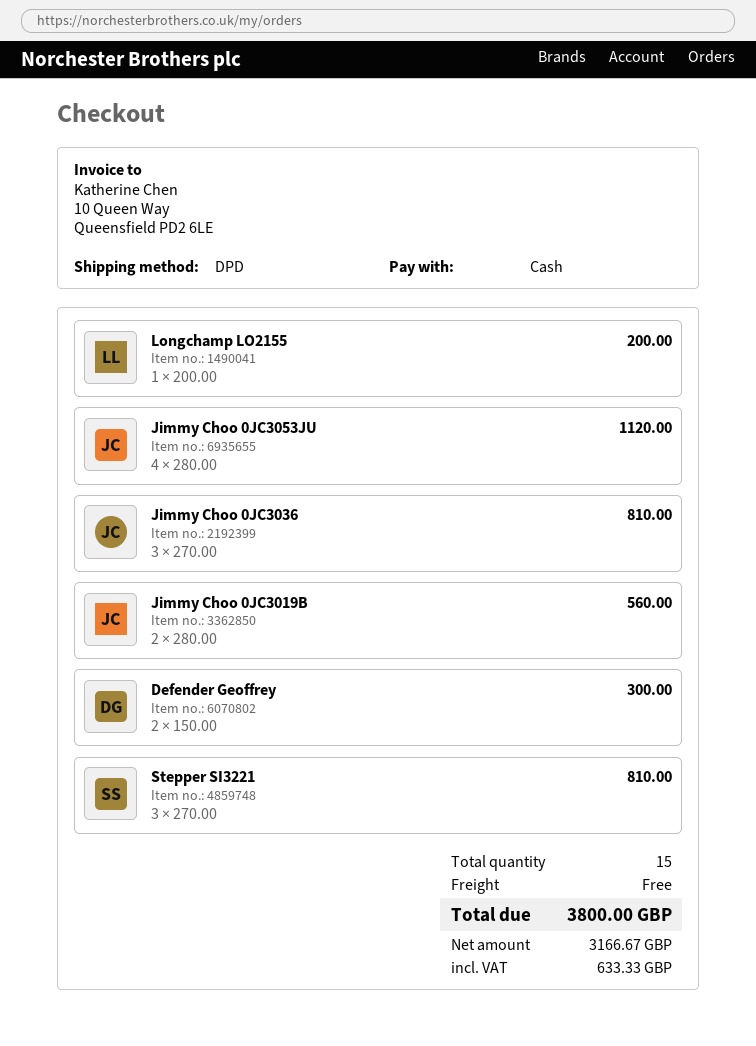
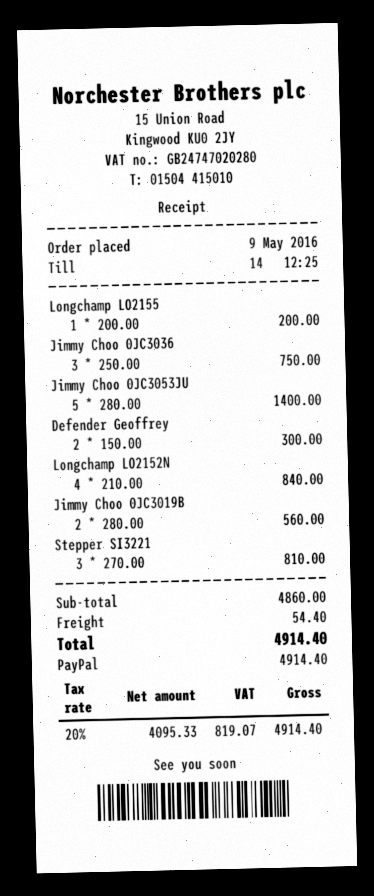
payment method: cash -> PayPal
Jimmy Choo 0JC3053JU: 4 x 280.00 = 1120.00 -> 5 x 280.00 = 1400.00
Jimmy Choo 0JC3036: 3 x 270.00 = 810.00 -> 3 x 250.00 = 750.00
Longchamp LO2152N: none -> 4 x 210.00 = 840.00
shipping: 0.00 -> 54.40
net: 3166.67 -> 4095.33
tax: 633.33 -> 819.07
total: 3800.00 -> 4914.40

